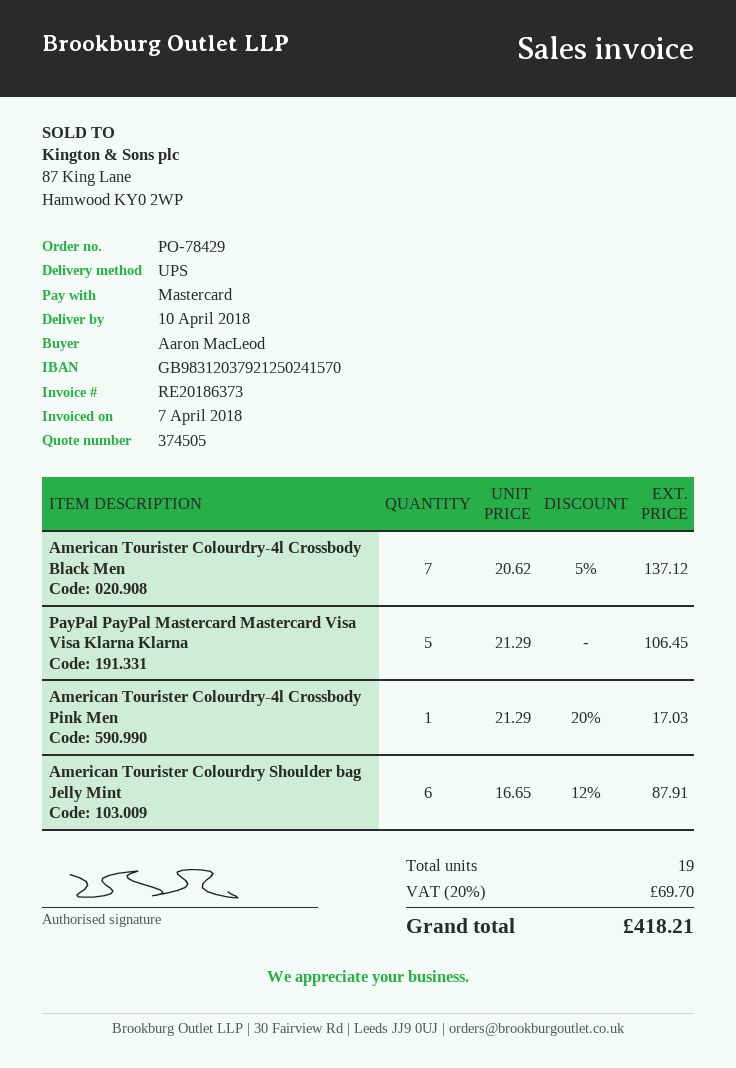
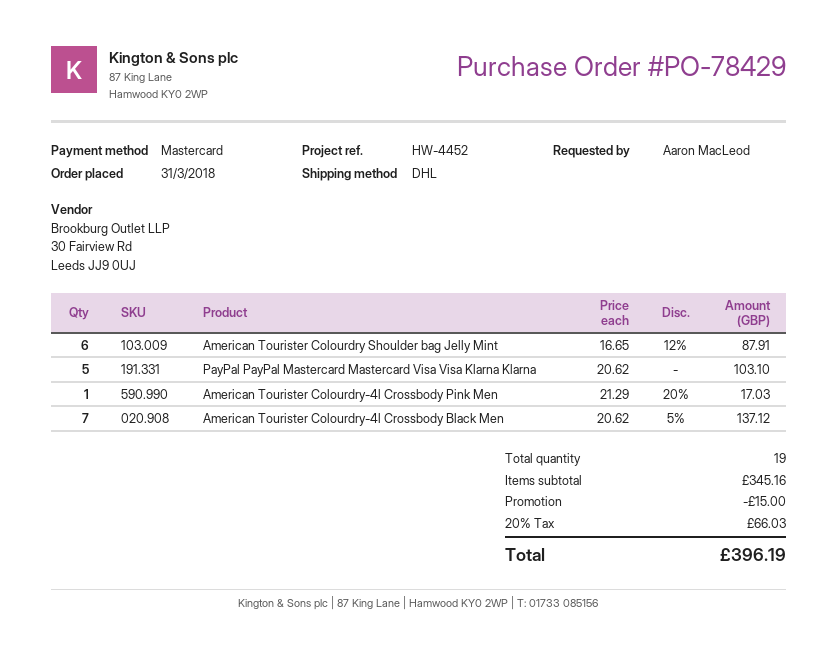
shipping method: UPS -> DHL
PayPal PayPal Mastercard Mastercard Visa Visa Klarna Klarna: 5 x 21.29 = 106.45 -> 5 x 20.62 = 103.10
discount: none -> 15.00
tax: 20% = 69.70 -> 20% = 66.03
total: 418.21 -> 396.19

